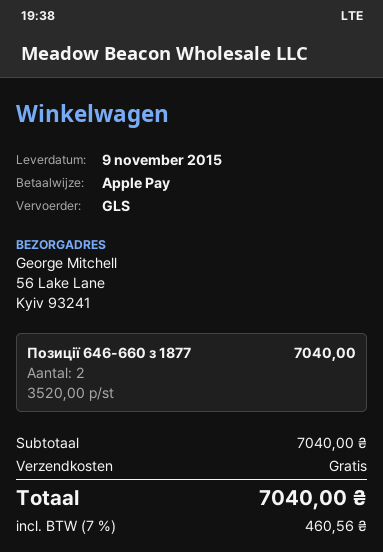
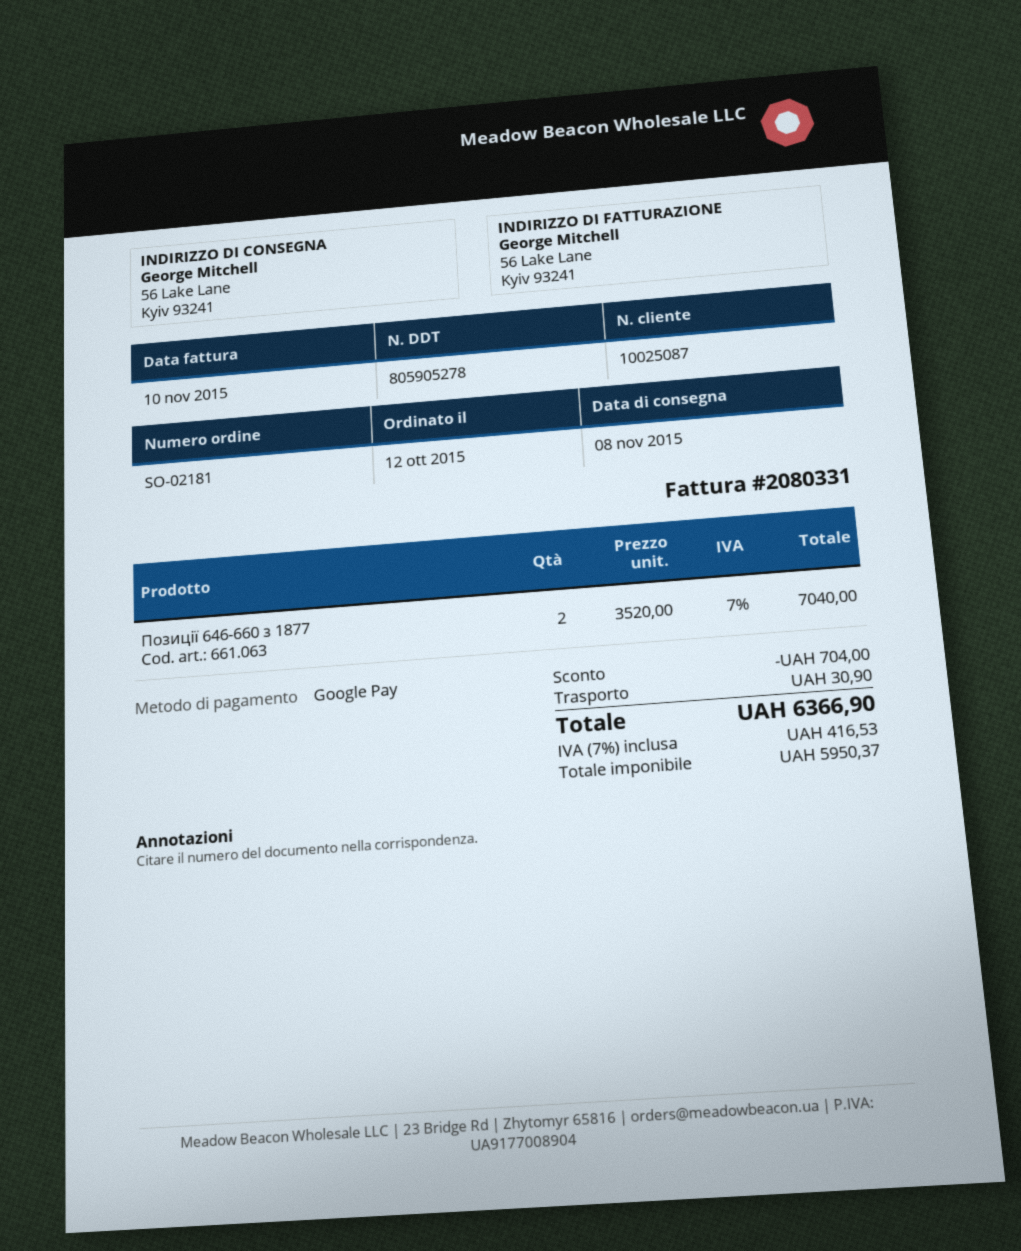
delivery date: 2015-11-09 -> 2015-11-08
payment method: Apple Pay -> Google Pay
discount: none -> 704.00
shipping: 0.00 -> 30.90
tax: 7% = 460.56 -> 7% = 416.53
total: 7040.00 -> 6366.90

